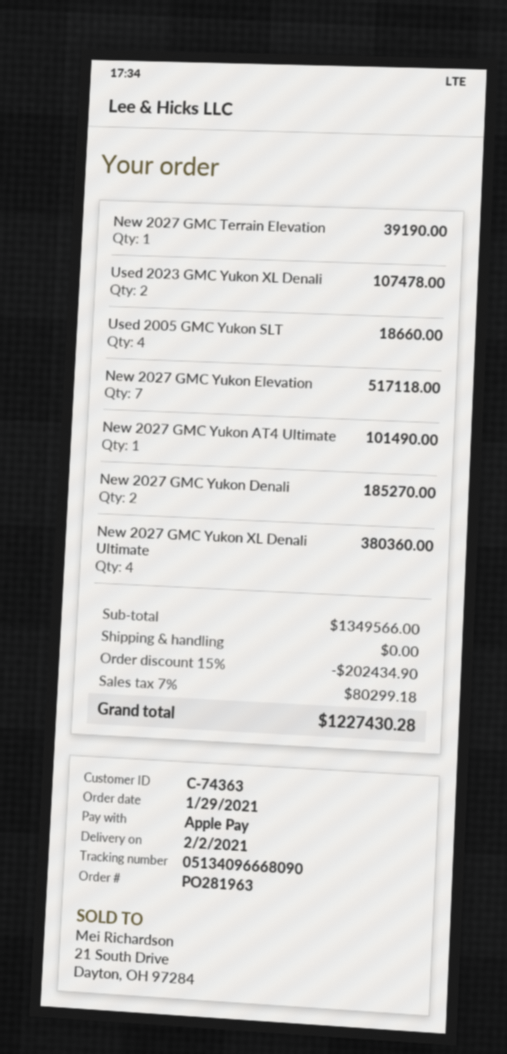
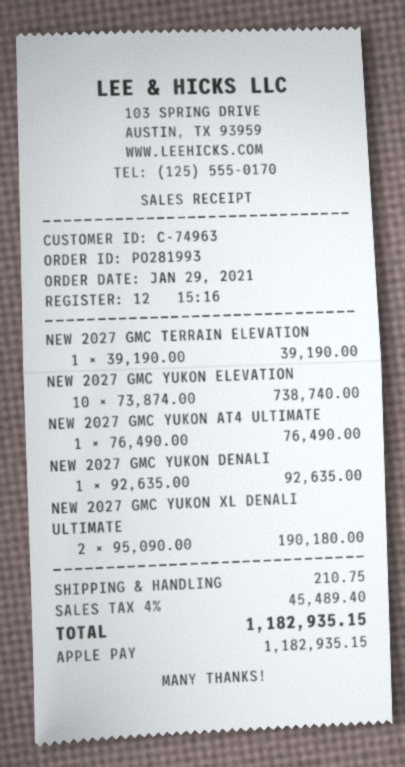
order number: PO281963 -> PO281993
customer number: C-74363 -> C-74963
Used 2023 GMC Yukon XL Denali: 2 for 107478.00 -> none
Used 2005 GMC Yukon SLT: 4 for 18660.00 -> none
New 2027 GMC Yukon Elevation: 7 for 517118.00 -> 10 for 738740.00
New 2027 GMC Yukon AT4 Ultimate: 1 for 101490.00 -> 1 for 76490.00
New 2027 GMC Yukon Denali: 2 for 185270.00 -> 1 for 92635.00
New 2027 GMC Yukon XL Denali Ultimate: 4 for 380360.00 -> 2 for 190180.00
discount: 15% = 202434.90 -> none
shipping: 0.00 -> 210.75
tax: 7% = 80299.18 -> 4% = 45489.40
total: 1227430.28 -> 1182935.15

